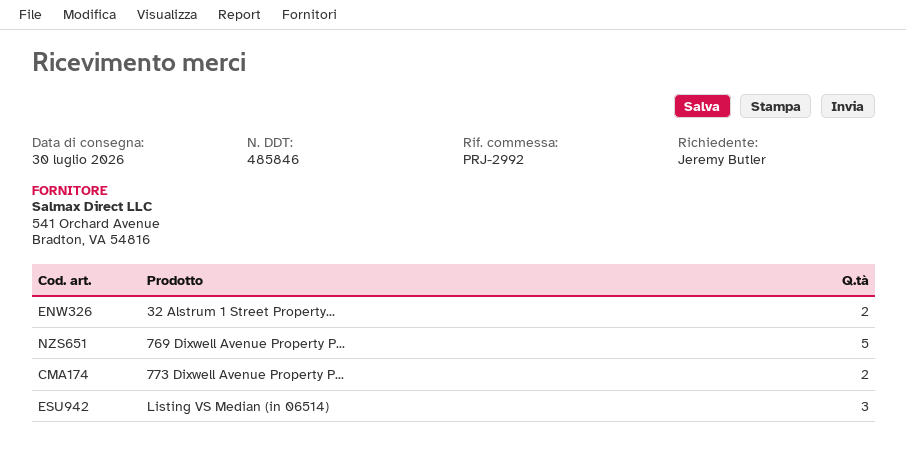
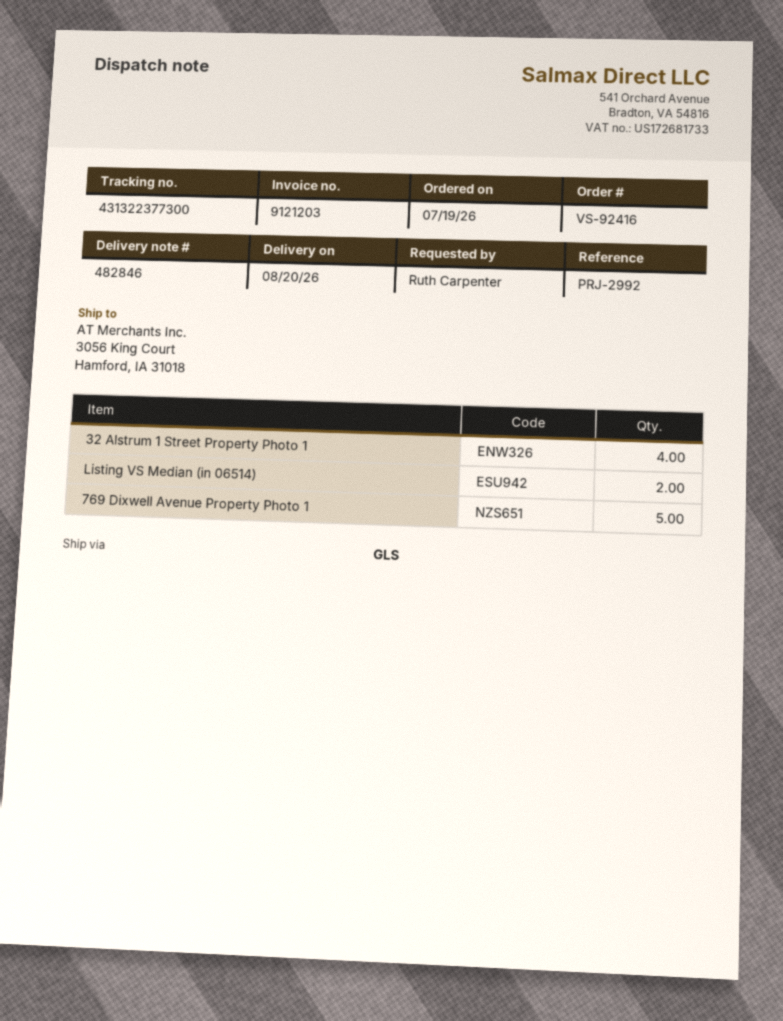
delivery note number: 485846 -> 482846
delivery date: 2026-07-30 -> 2026-08-20
ordered by: Jeremy Butler -> Ruth Carpenter
32 Alstrum 1 Street Property...: 2 -> 4
773 Dixwell Avenue Property P...: 2 -> none
Listing VS Median (in 06514): 3 -> 2

